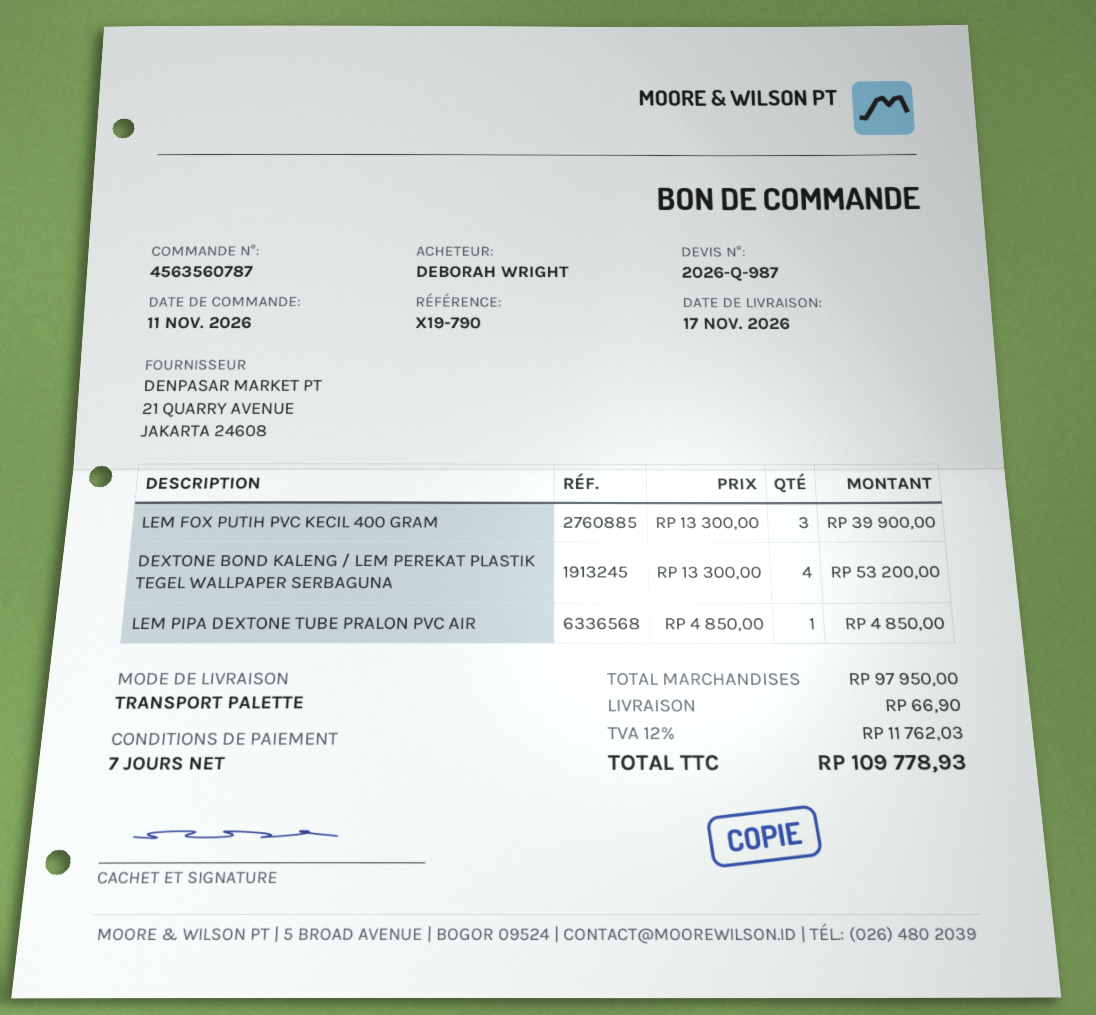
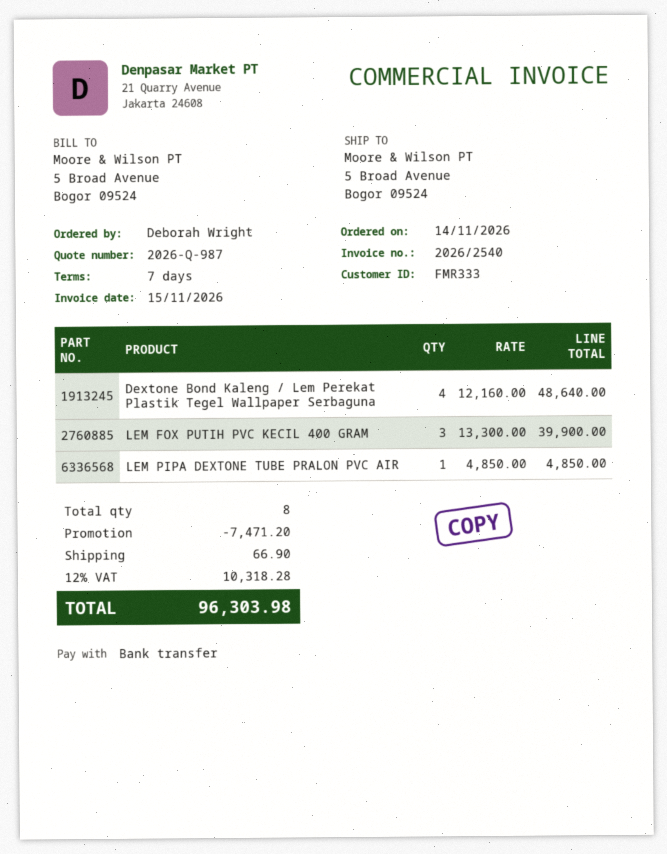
order date: 2026-11-11 -> 2026-11-14
DEXTONE BOND KALENG / LEM PEREKAT PLASTIK TEGEL WALLPAPER SERBAGUNA: 4 x 13300.00 = 53200.00 -> 4 x 12160.00 = 48640.00
discount: none -> 7471.20
tax: 12% = 11762.03 -> 12% = 10318.28
total: 109778.93 -> 96303.98

